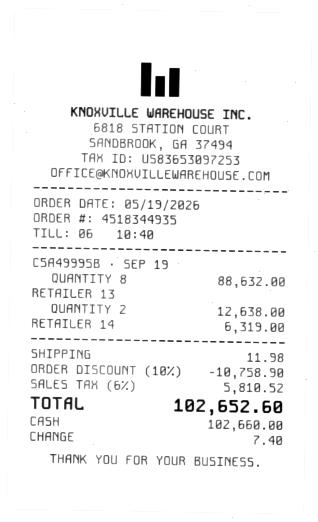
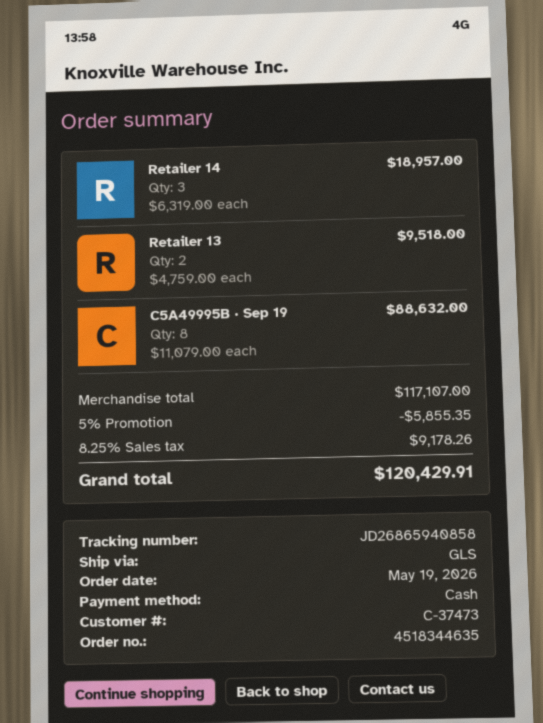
order number: 4518344935 -> 4518344635
RETAILER 13: 2 for 12638.00 -> 2 for 9518.00
RETAILER 14: 1 for 6319.00 -> 3 for 18957.00
discount: 10% = 10758.90 -> 5% = 5855.35
shipping: 11.98 -> none
tax: 6% = 5810.52 -> 8.25% = 9178.26
total: 102652.60 -> 120429.91

